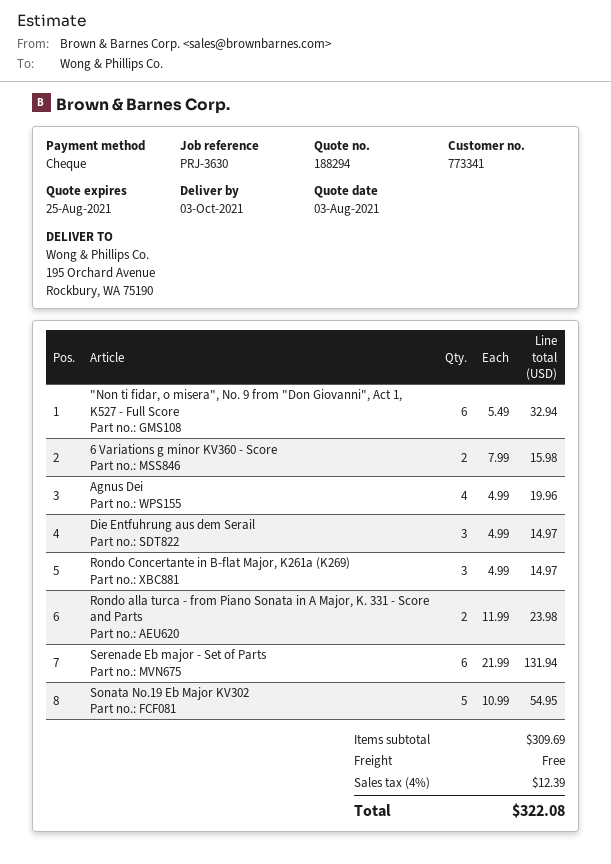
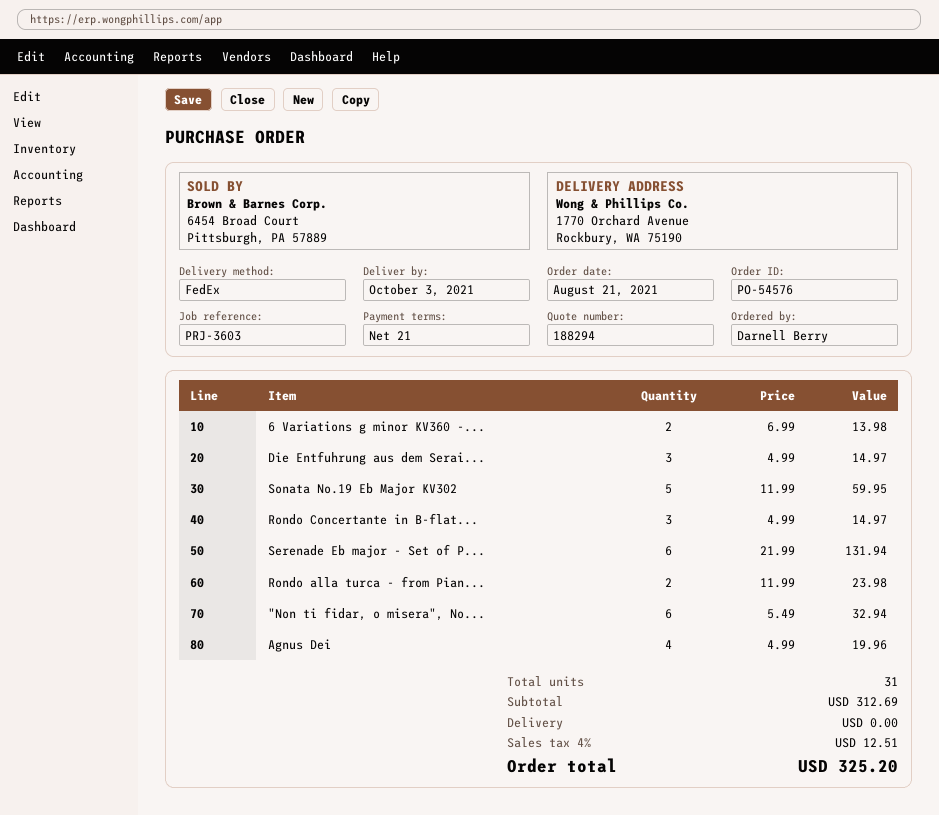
reference: PRJ-3630 -> PRJ-3603
ship to: 195 Orchard Avenue, Rockbury, WA 75190 -> 1770 Orchard Avenue, Rockbury, WA 75190
6 Variations g minor KV360 - Score: 2 x 7.99 = 15.98 -> 2 x 6.99 = 13.98
Sonata No.19 Eb Major KV302: 5 x 10.99 = 54.95 -> 5 x 11.99 = 59.95
subtotal: 309.69 -> 312.69
tax: 4% = 12.39 -> 4% = 12.51
total: 322.08 -> 325.20

